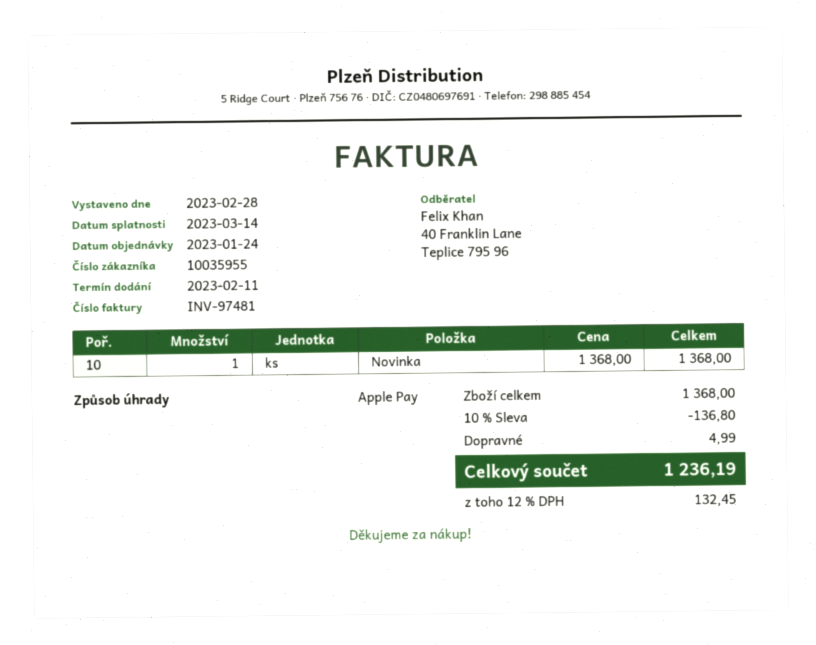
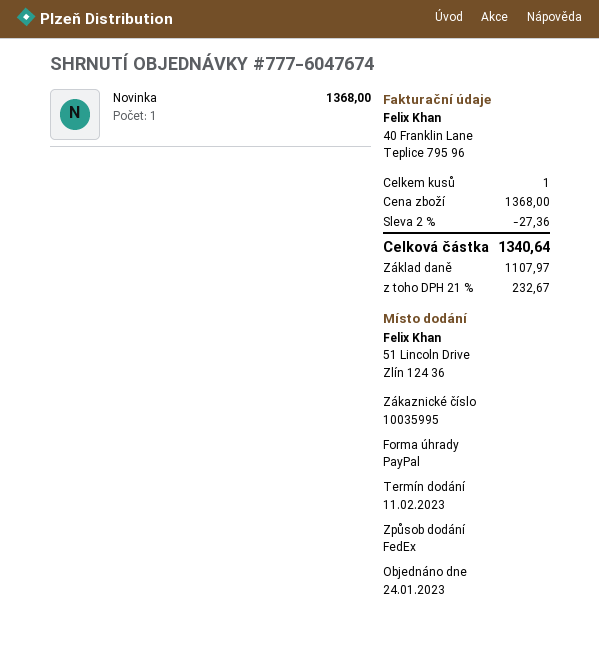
customer number: 10035955 -> 10035995
payment method: Apple Pay -> PayPal
discount: 10% = 136.80 -> 2% = 27.36
shipping: 4.99 -> none
tax: 12% = 132.45 -> 21% = 232.67
total: 1236.19 -> 1340.64

